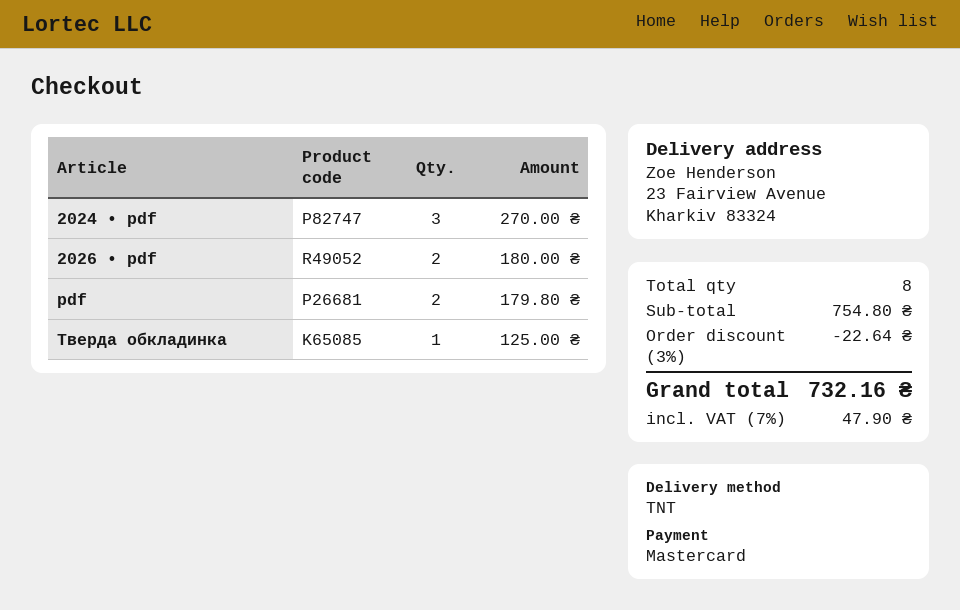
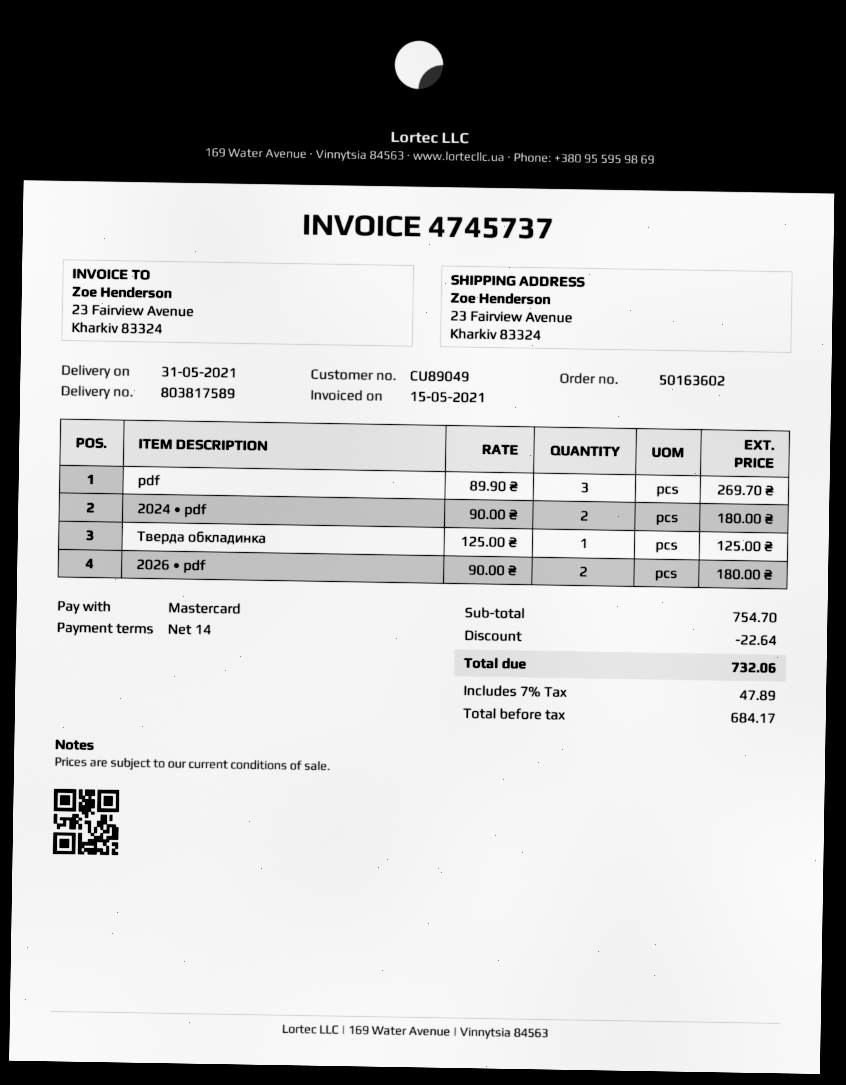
2024 • pdf: 3 for 270.00 -> 2 for 180.00
pdf: 2 for 179.80 -> 3 for 269.70
subtotal: 754.80 -> 754.70
tax: 7% = 47.90 -> 7% = 47.89
total: 732.16 -> 732.06

